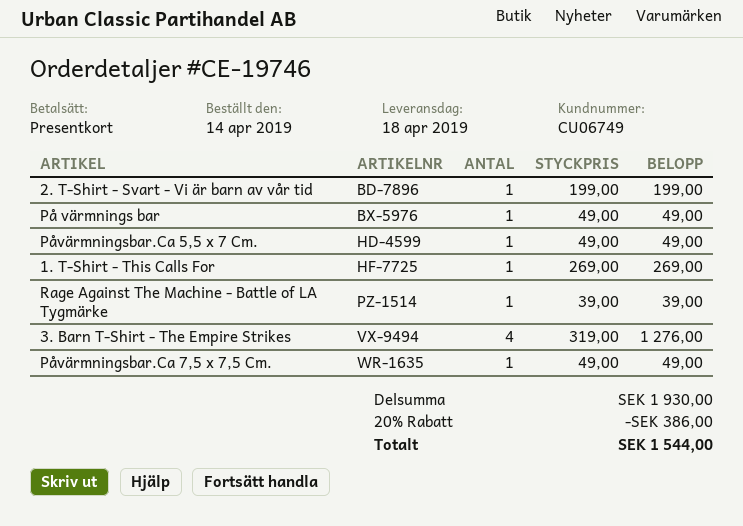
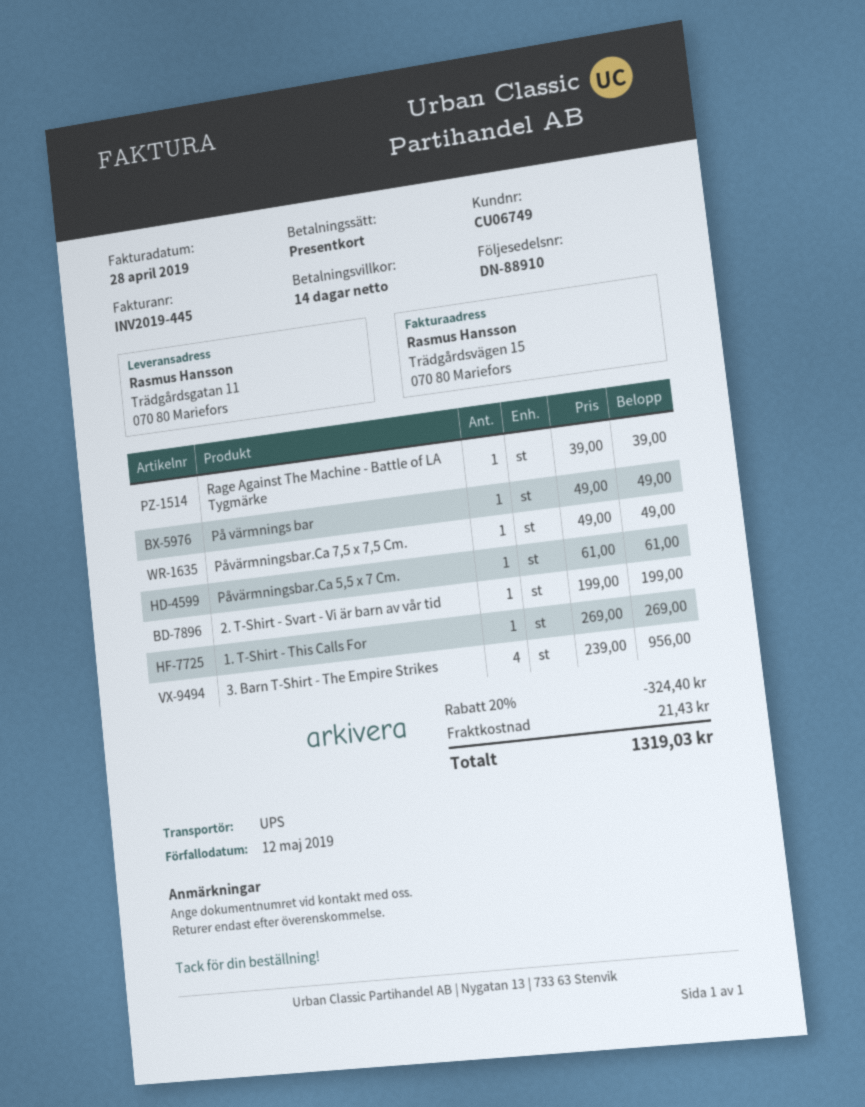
Påvärmningsbar.Ca 5,5 x 7 Cm.: 1 x 49.00 = 49.00 -> 1 x 61.00 = 61.00
3. Barn T-Shirt - The Empire Strikes: 4 x 319.00 = 1276.00 -> 4 x 239.00 = 956.00
discount: 20% = 386.00 -> 20% = 324.40
shipping: none -> 21.43
total: 1544.00 -> 1319.03

